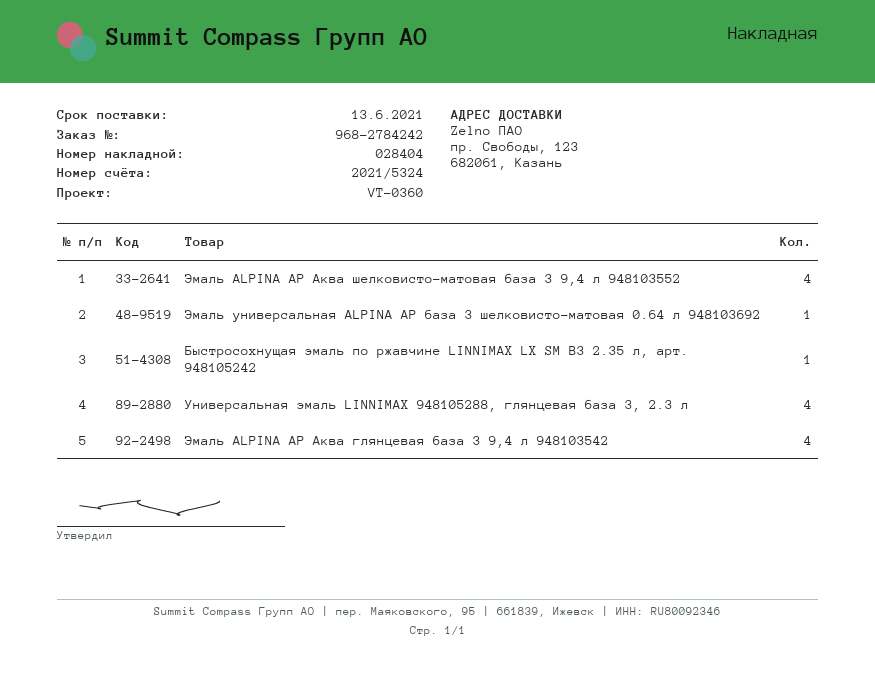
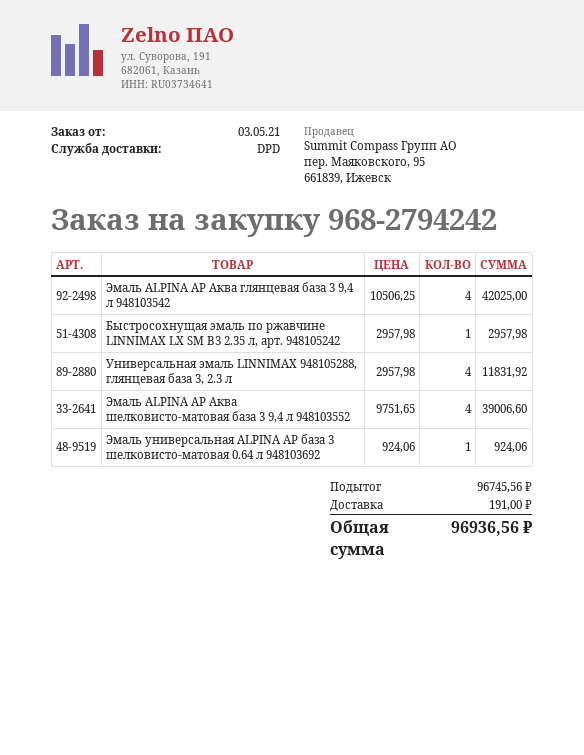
order number: 968-2784242 -> 968-2794242

